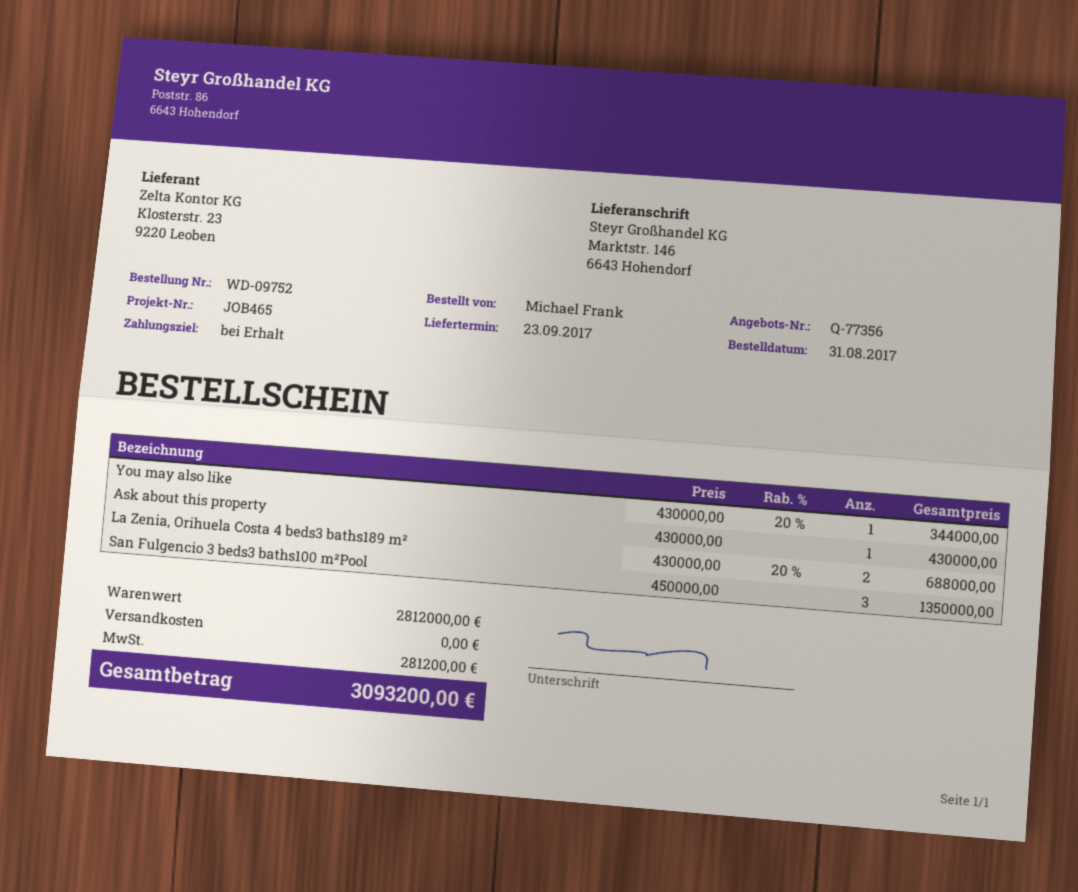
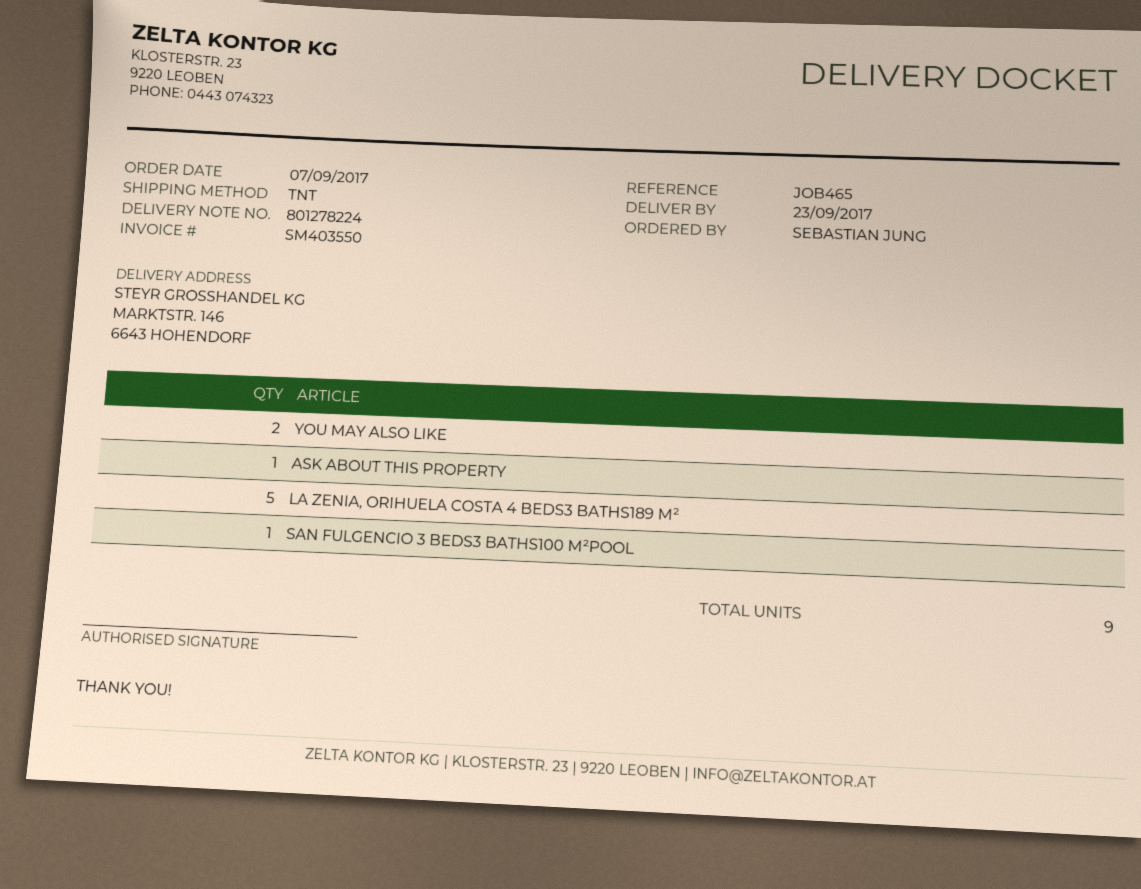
order date: 2017-08-31 -> 2017-09-07
ordered by: Michael Frank -> SEBASTIAN JUNG
You may also like: 1 -> 2
La Zenia, Orihuela Costa 4 beds3 baths189 m²: 2 -> 5
San Fulgencio 3 beds3 baths100 m²Pool: 3 -> 1

